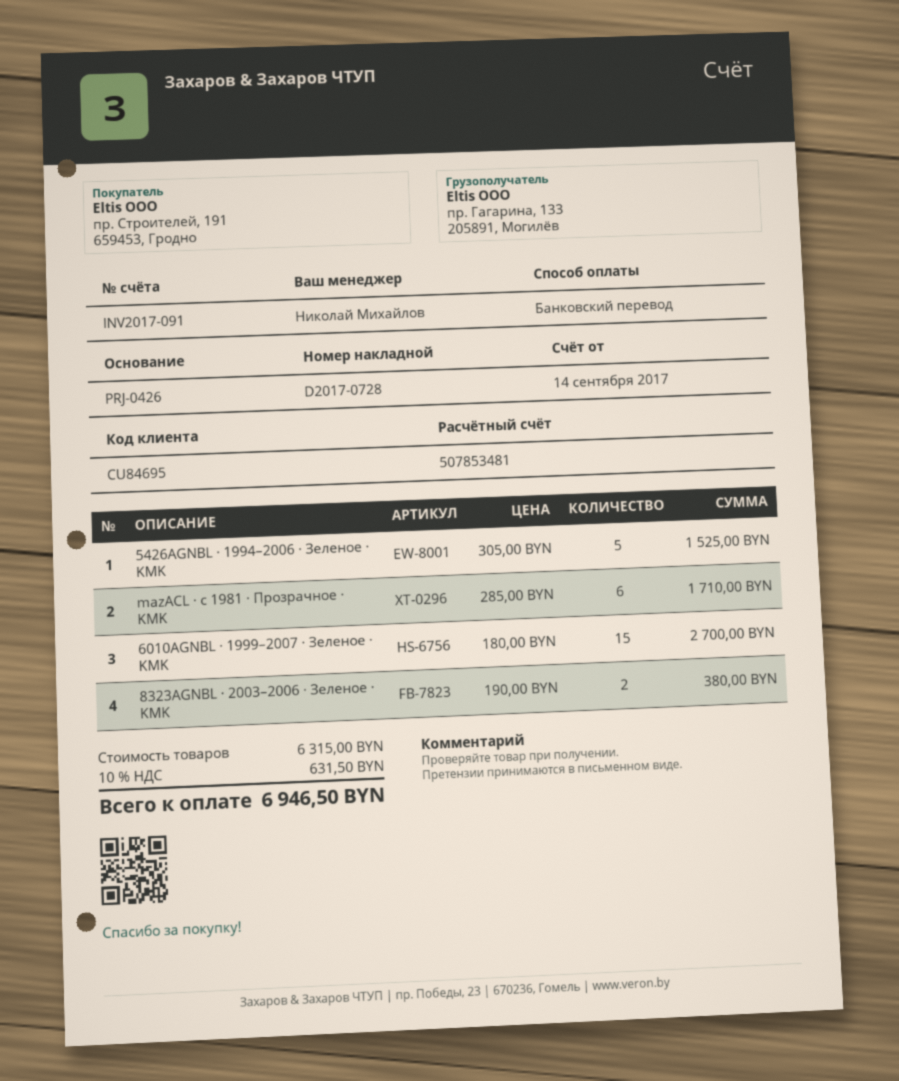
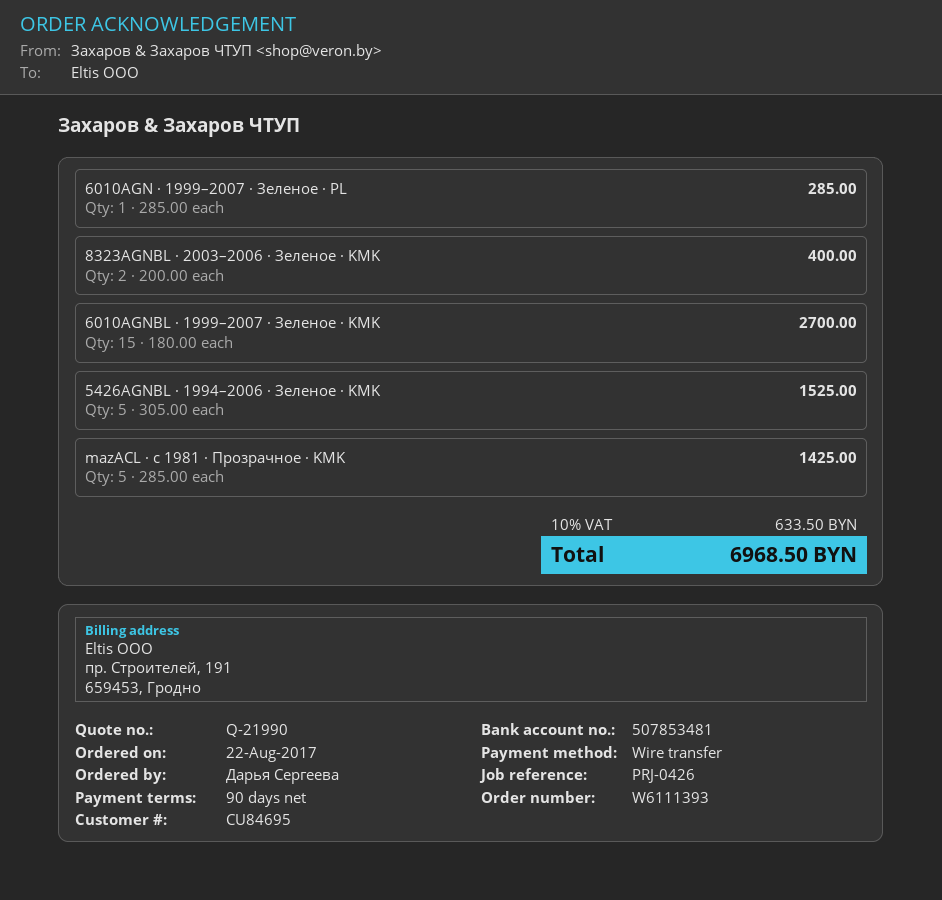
mazACL · с 1981 · Прозрачное · KMK: 6 x 285.00 = 1710.00 -> 5 x 285.00 = 1425.00
8323AGNBL · 2003–2006 · Зеленое · KMK: 2 x 190.00 = 380.00 -> 2 x 200.00 = 400.00
6010AGN · 1999–2007 · Зеленое · PL: none -> 1 x 285.00 = 285.00
tax: 10% = 631.50 -> 10% = 633.50
total: 6946.50 -> 6968.50

